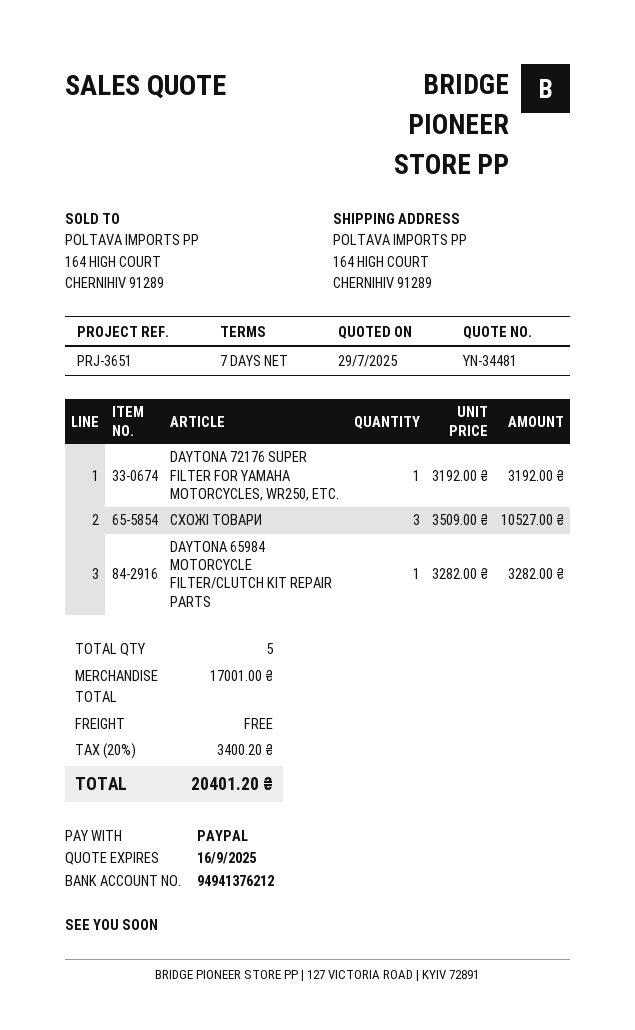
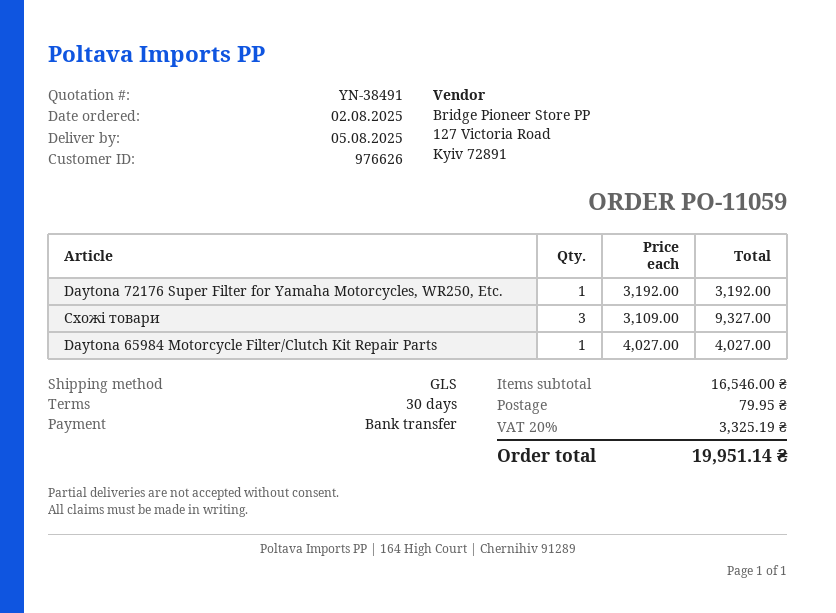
quote number: YN-34481 -> YN-38491
payment terms: 7 days -> 30 days
payment method: PayPal -> bank transfer
СХОЖІ ТОВАРИ: 3 x 3509.00 = 10527.00 -> 3 x 3109.00 = 9327.00
DAYTONA 65984 MOTORCYCLE FILTER/CLUTCH KIT REPAIR PARTS: 1 x 3282.00 = 3282.00 -> 1 x 4027.00 = 4027.00
subtotal: 17001.00 -> 16546.00
shipping: 0.00 -> 79.95
tax: 20% = 3400.20 -> 20% = 3325.19
total: 20401.20 -> 19951.14

